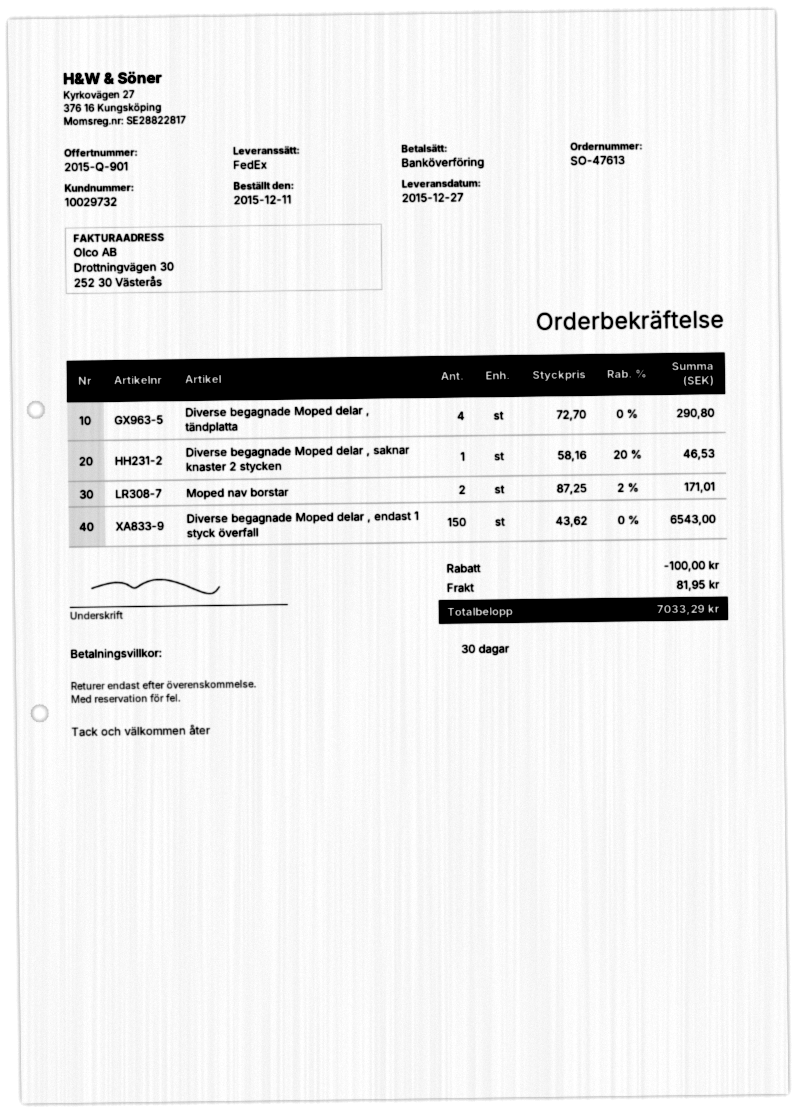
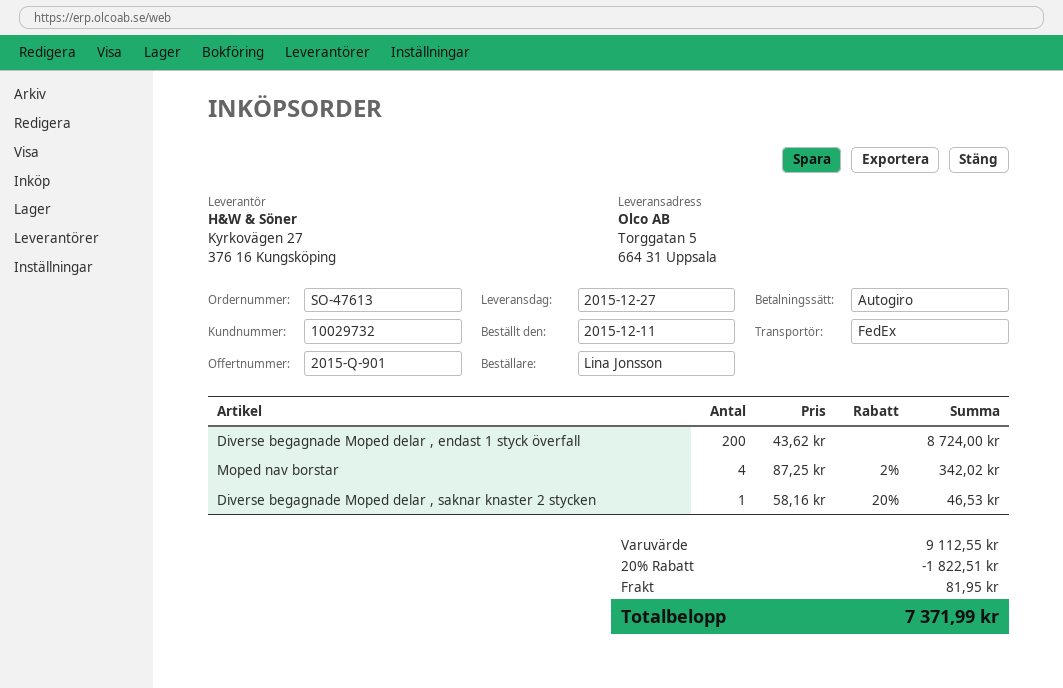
payment method: bank transfer -> direct debit
Diverse begagnade Moped delar , tändplatta: 4 x 72.70 = 290.80 -> none
Moped nav borstar: 2 x 87.25 - 2% = 171.01 -> 4 x 87.25 - 2% = 342.02
Diverse begagnade Moped delar , endast 1 styck överfall: 150 x 43.62 = 6543.00 -> 200 x 43.62 = 8724.00
discount: 100.00 -> 1822.51
total: 7033.29 -> 7371.99

